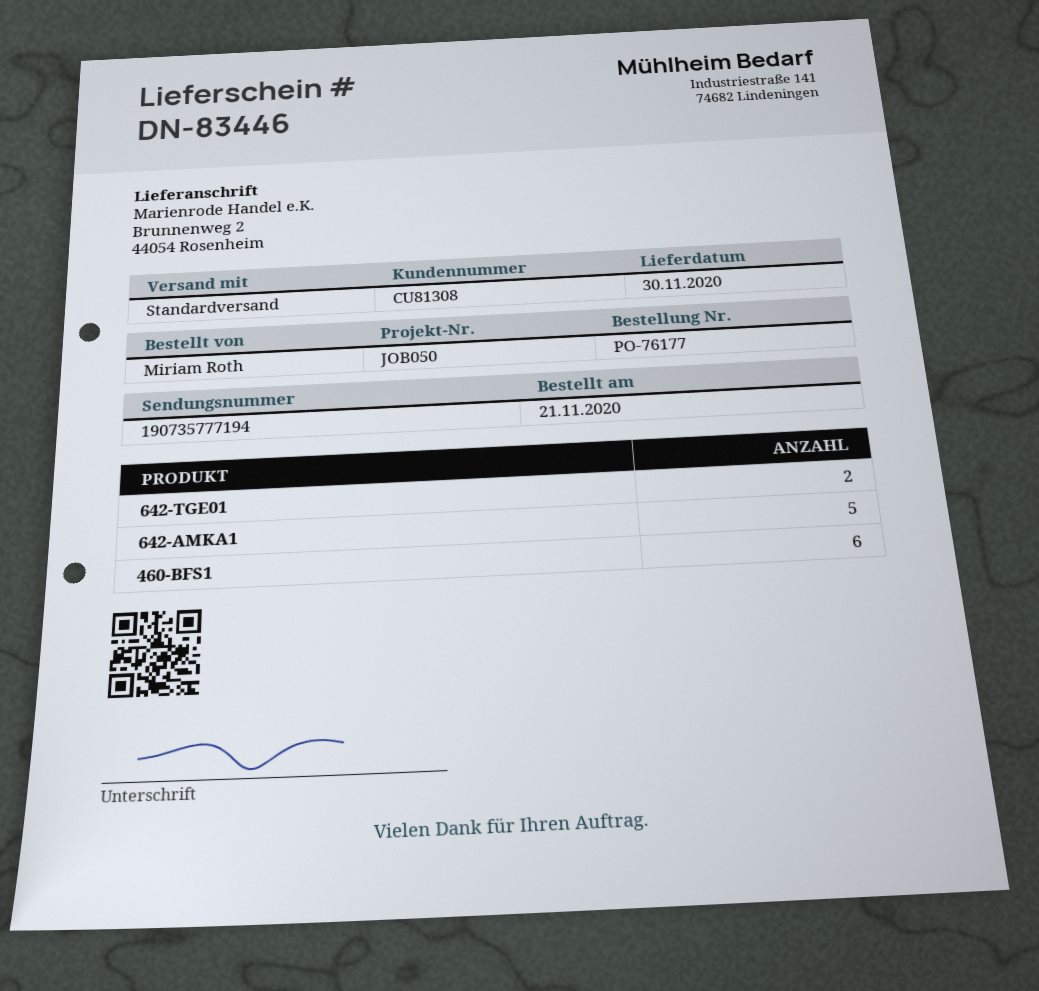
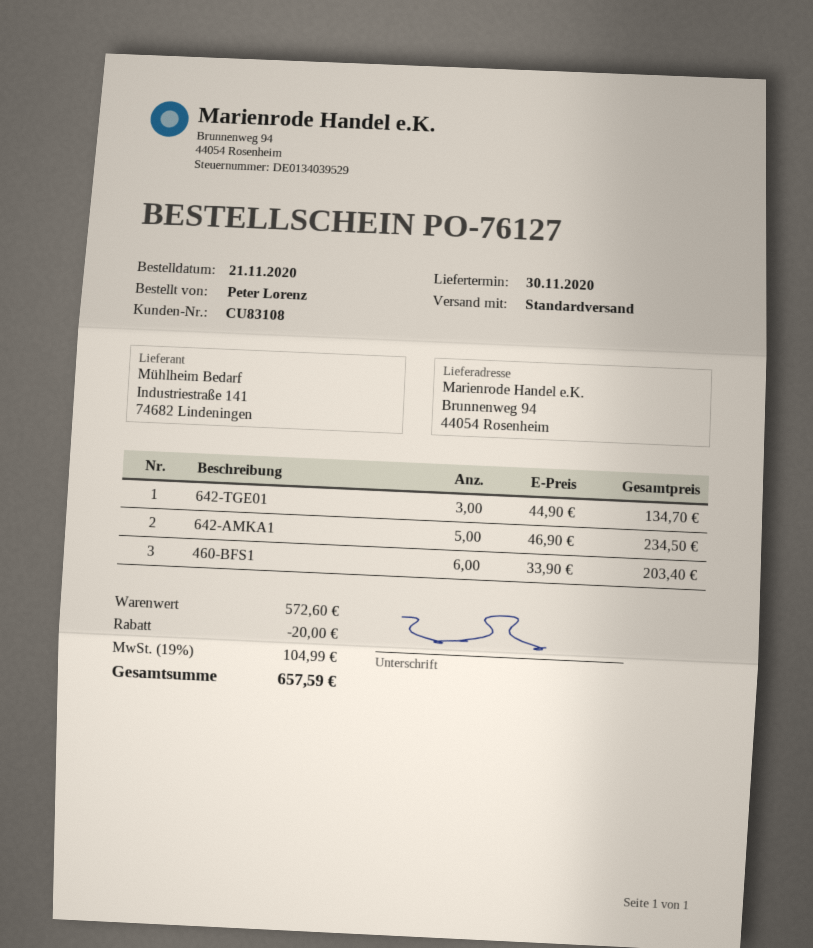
order number: PO-76177 -> PO-76127
customer number: CU81308 -> CU83108
ordered by: Miriam Roth -> Peter Lorenz
ship to: Brunnenweg 2, 44054 Rosenheim -> Brunnenweg 94, 44054 Rosenheim
642-TGE01: 2 -> 3

